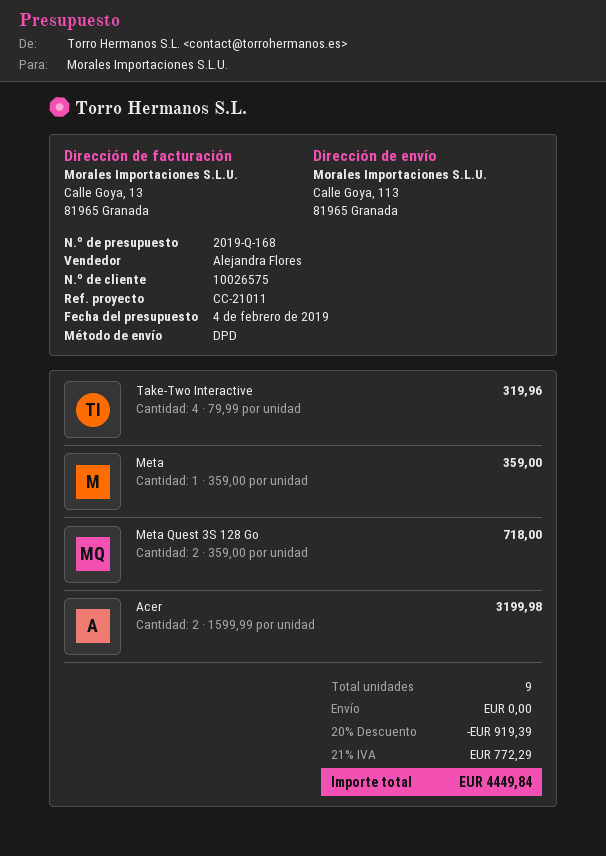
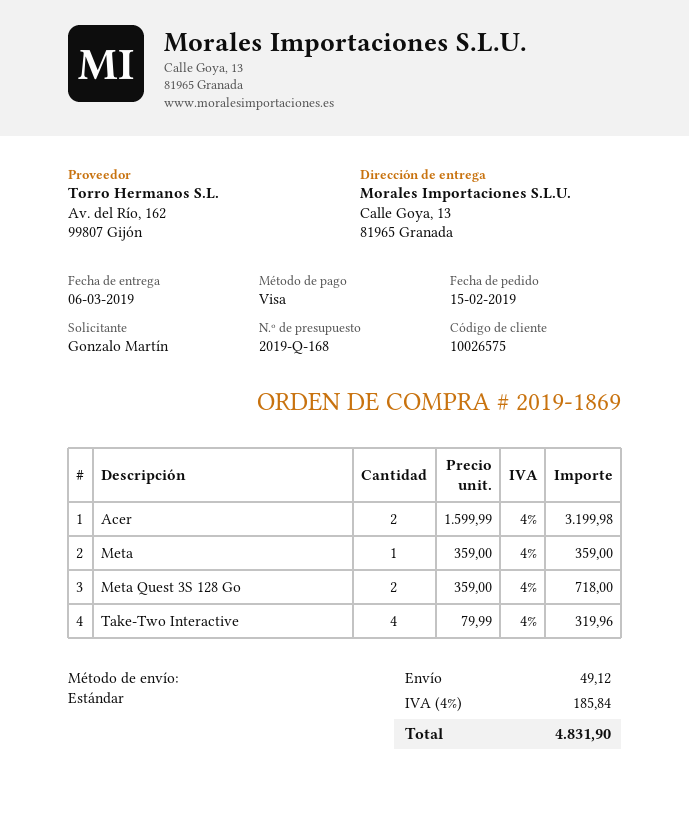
shipping method: DPD -> standard
ship to: Calle Goya, 113, 81965 Granada -> Calle Goya, 13, 81965 Granada
discount: 20% = 919.39 -> none
shipping: 0.00 -> 49.12
tax: 21% = 772.29 -> 4% = 185.84
total: 4449.84 -> 4831.90

